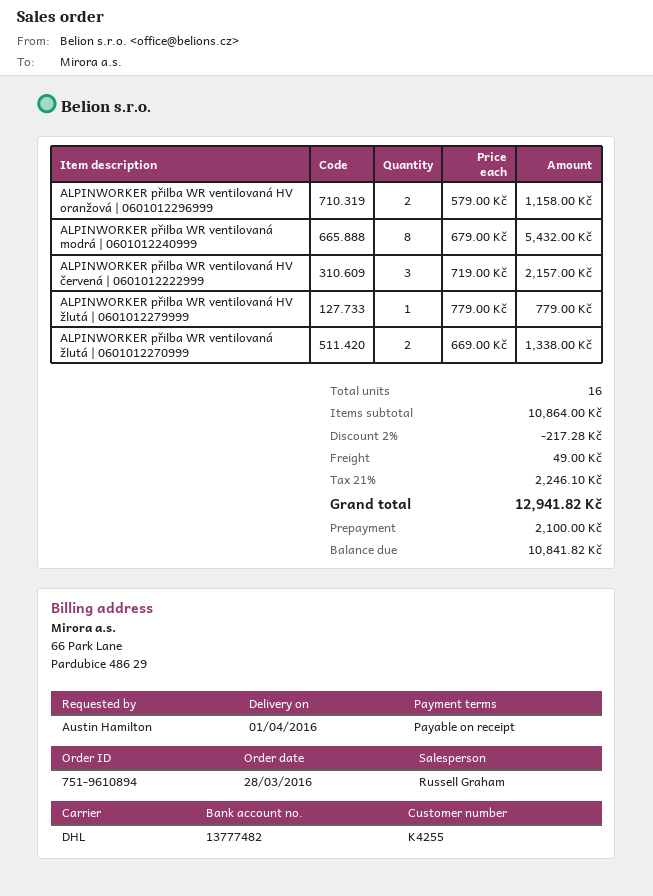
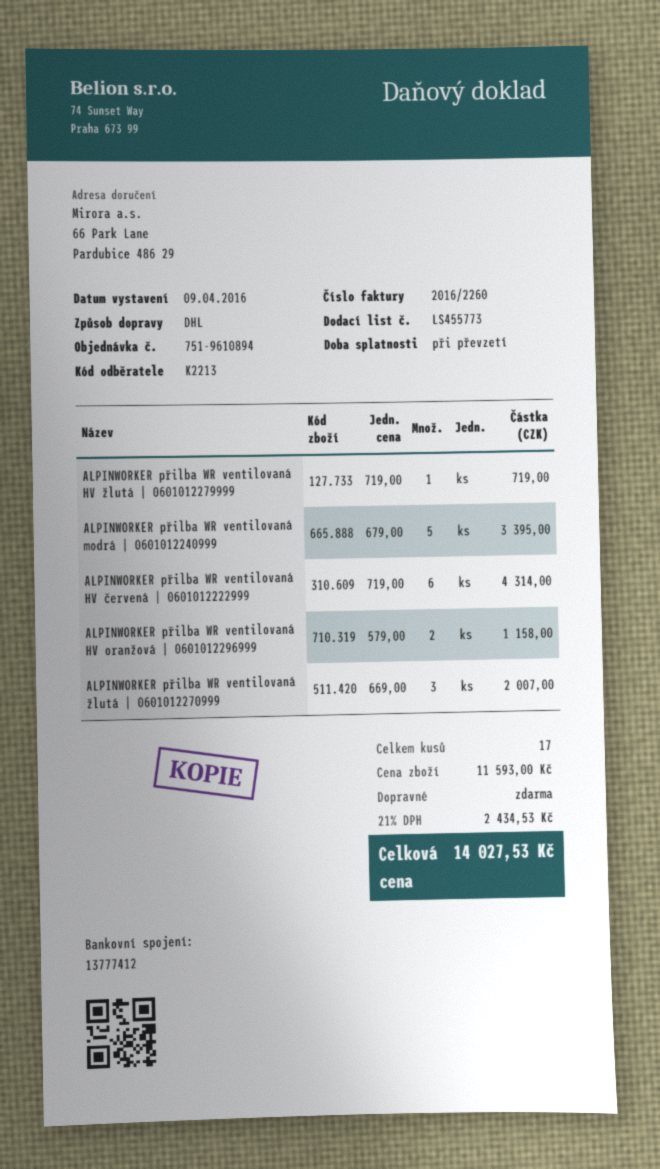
customer number: K4255 -> K2213
bank account: 13777482 -> 13777412
ALPINWORKER přilba WR ventilovaná modrá | 0601012240999: 8 x 679.00 = 5432.00 -> 5 x 679.00 = 3395.00
ALPINWORKER přilba WR ventilovaná HV červená | 0601012222999: 3 x 719.00 = 2157.00 -> 6 x 719.00 = 4314.00
ALPINWORKER přilba WR ventilovaná HV žlutá | 0601012279999: 1 x 779.00 = 779.00 -> 1 x 719.00 = 719.00
ALPINWORKER přilba WR ventilovaná žlutá | 0601012270999: 2 x 669.00 = 1338.00 -> 3 x 669.00 = 2007.00
total quantity: 16 -> 17
subtotal: 10864.00 -> 11593.00
discount: 2% = 217.28 -> none
shipping: 49.00 -> 0.00
tax: 21% = 2246.10 -> 21% = 2434.53
total: 12941.82 -> 14027.53

